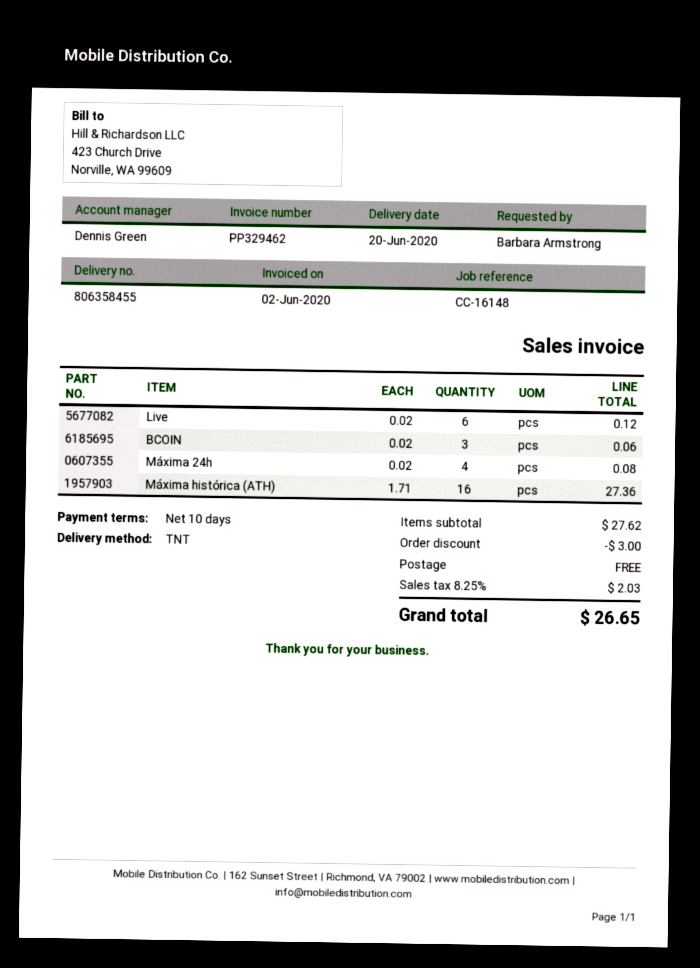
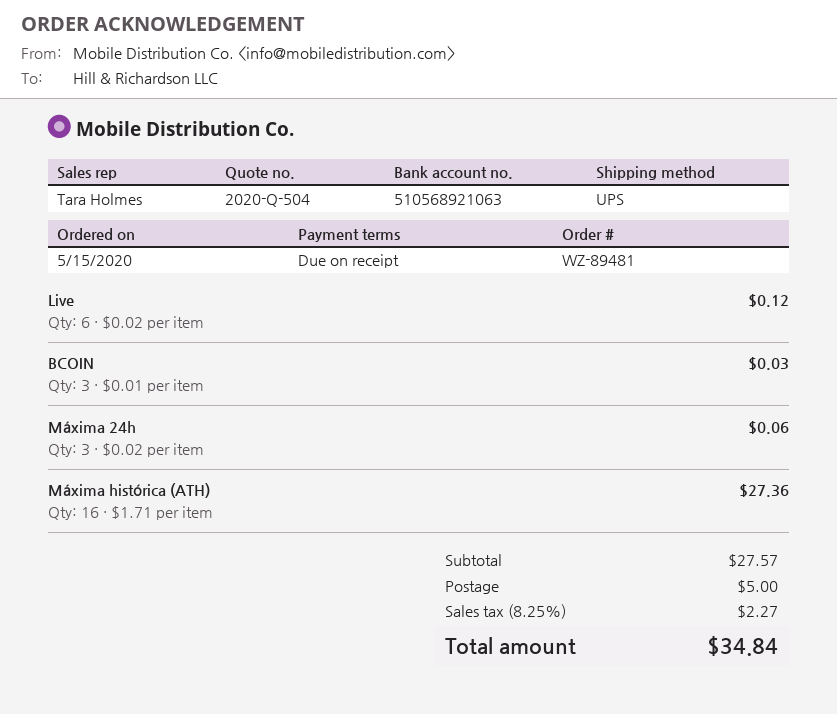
payment terms: 10 days -> on receipt
sales rep: Dennis Green -> Tara Holmes
shipping method: TNT -> UPS
BCOIN: 3 x 0.02 = 0.06 -> 3 x 0.01 = 0.03
Máxima 24h: 4 x 0.02 = 0.08 -> 3 x 0.02 = 0.06
subtotal: 27.62 -> 27.57
discount: 3.00 -> none
shipping: 0.00 -> 5.00
tax: 8.25% = 2.03 -> 8.25% = 2.27
total: 26.65 -> 34.84

